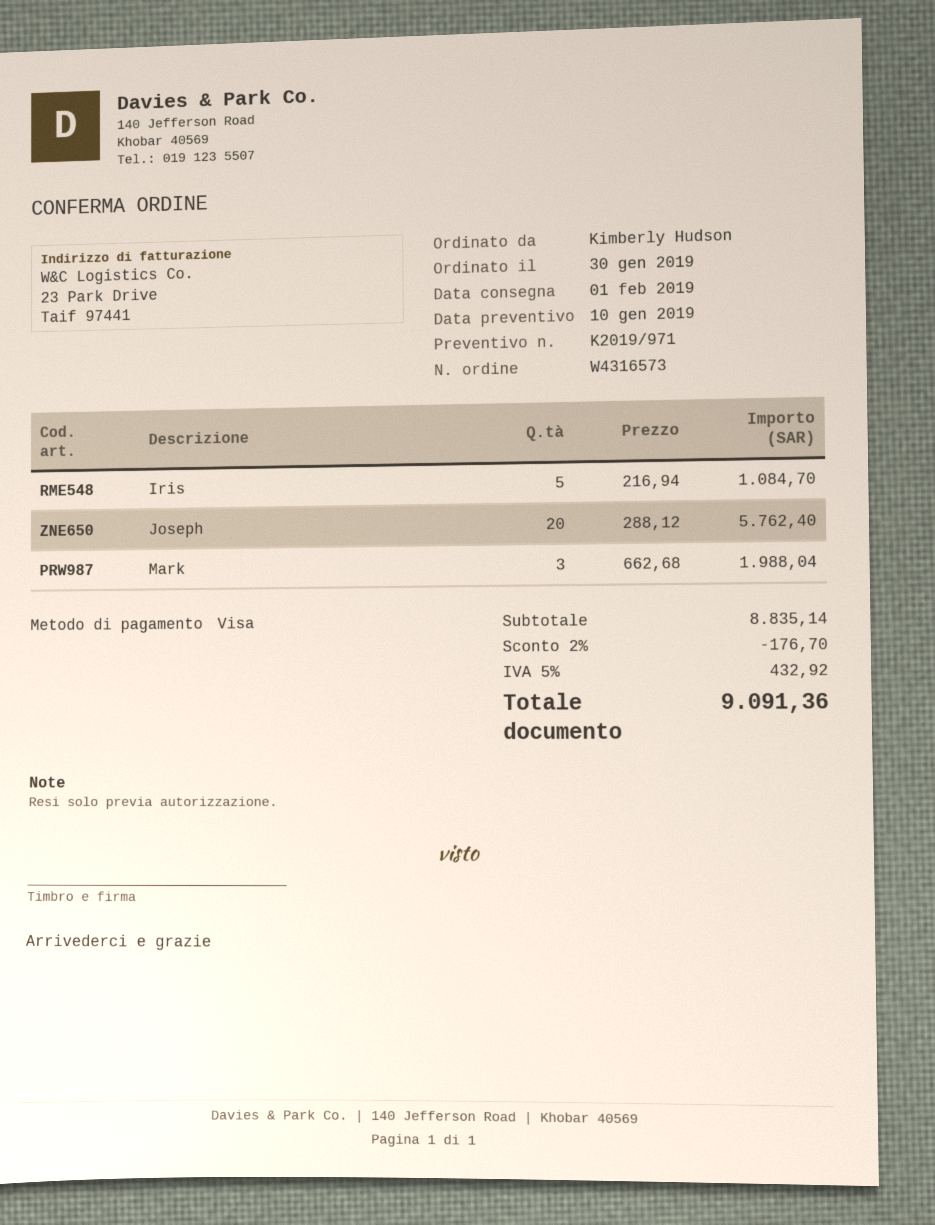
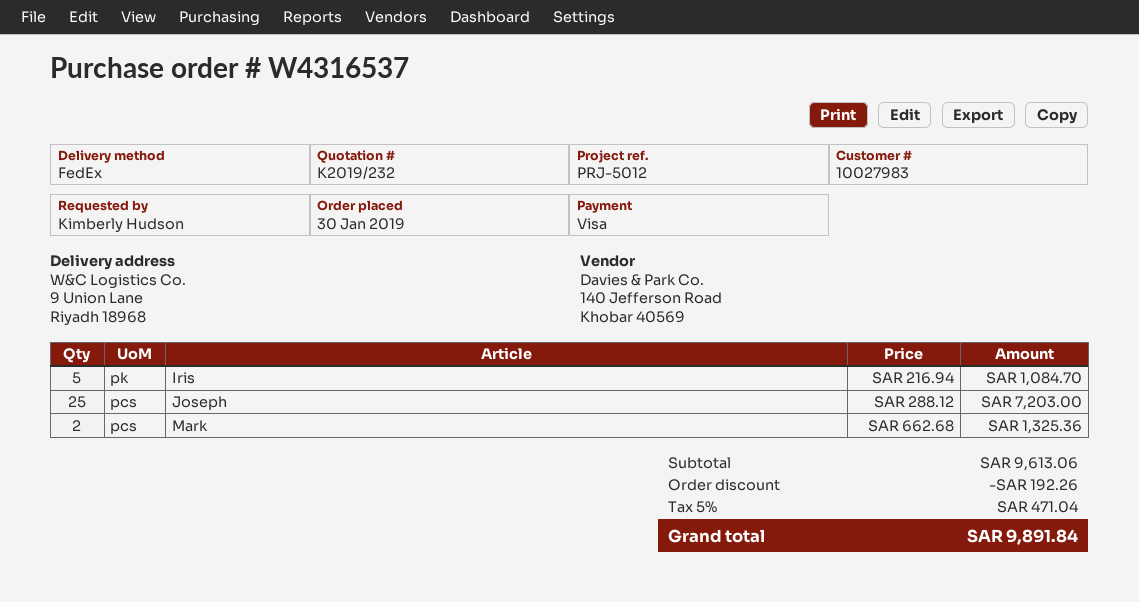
quote number: K2019/971 -> K2019/232
order number: W4316573 -> W4316537
Joseph: 20 x 288.12 = 5762.40 -> 25 x 288.12 = 7203.00
Mark: 3 x 662.68 = 1988.04 -> 2 x 662.68 = 1325.36
subtotal: 8835.14 -> 9613.06
discount: 176.70 -> 192.26
tax: 5% = 432.92 -> 5% = 471.04
total: 9091.36 -> 9891.84

